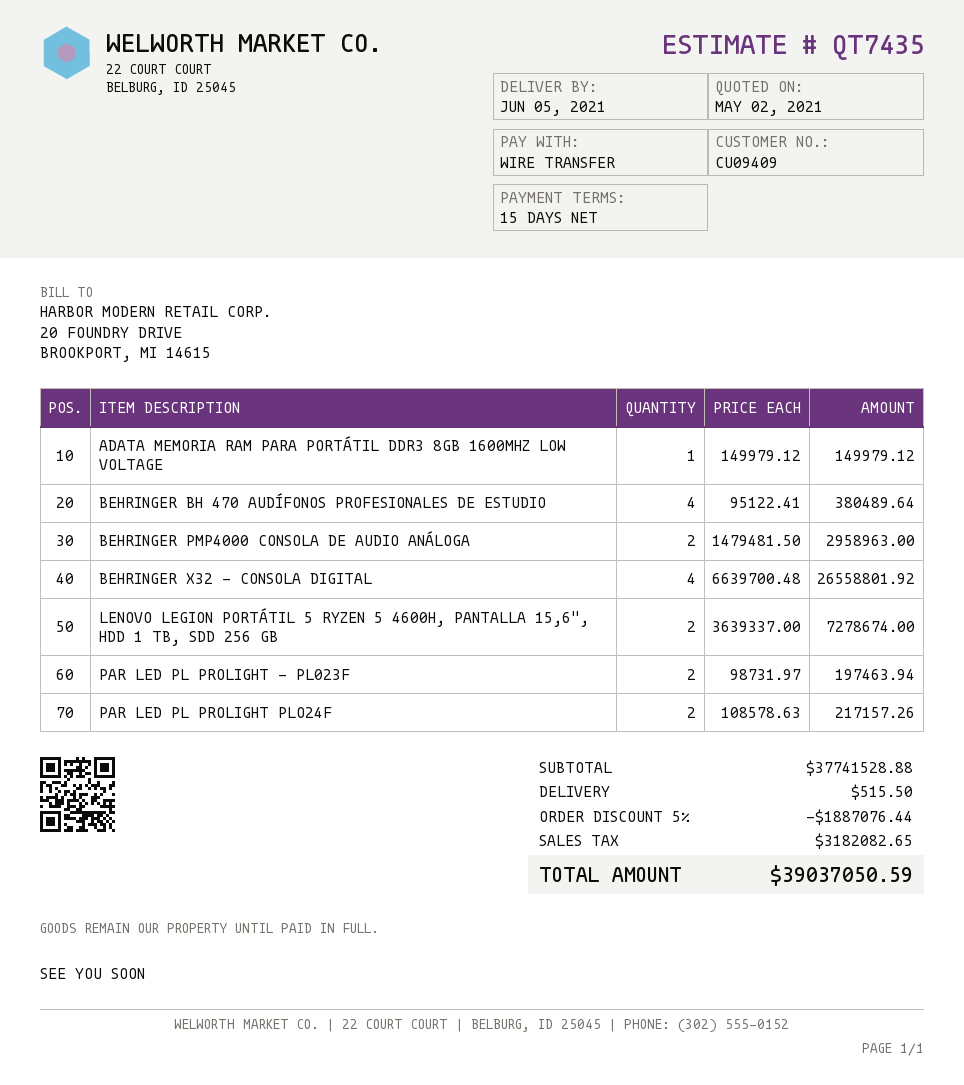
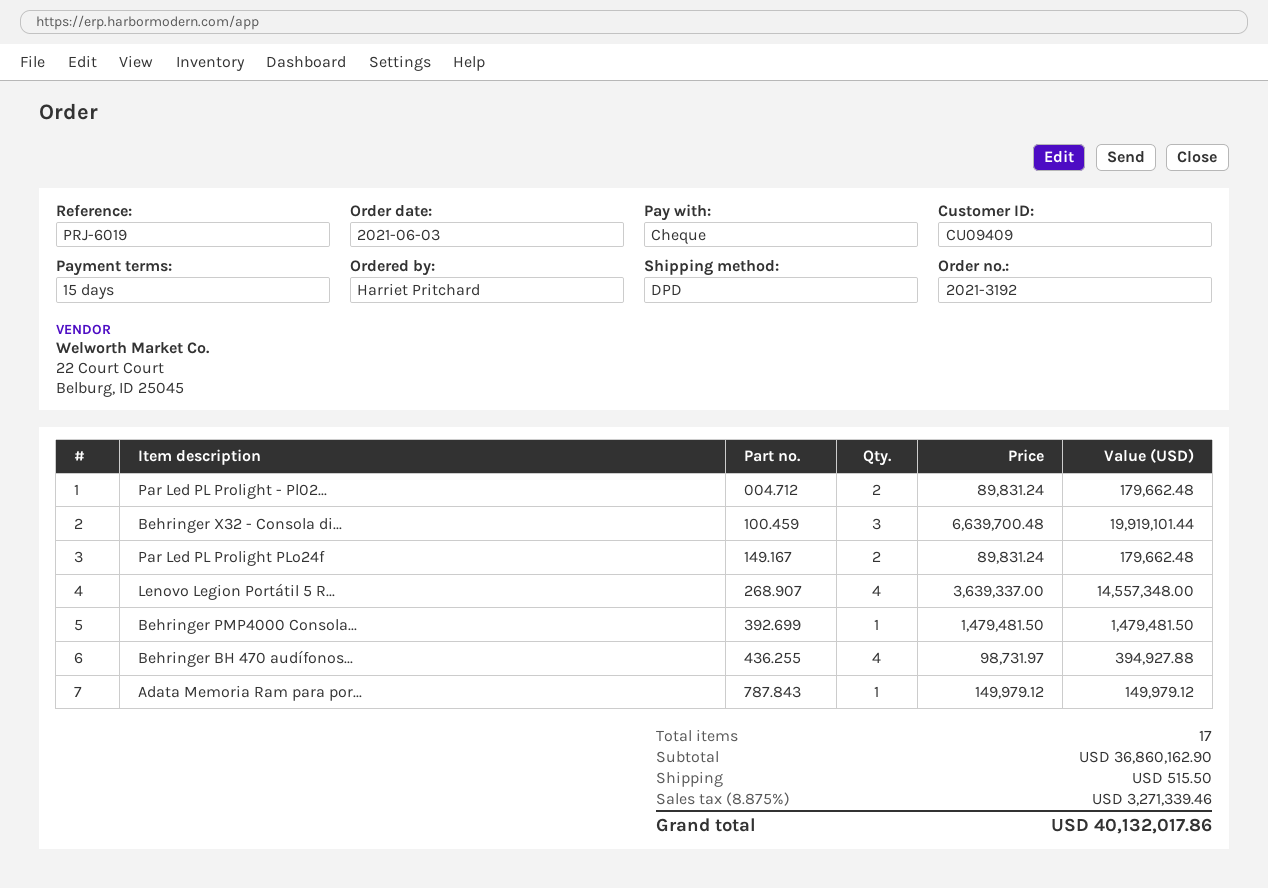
payment method: bank transfer -> cheque
BEHRINGER BH 470 AUDÍFONOS PROFESIONALES DE ESTUDIO: 4 x 95122.41 = 380489.64 -> 4 x 98731.97 = 394927.88
BEHRINGER PMP4000 CONSOLA DE AUDIO ANÁLOGA: 2 x 1479481.50 = 2958963.00 -> 1 x 1479481.50 = 1479481.50
BEHRINGER X32 - CONSOLA DIGITAL: 4 x 6639700.48 = 26558801.92 -> 3 x 6639700.48 = 19919101.44
LENOVO LEGION PORTÁTIL 5 RYZEN 5 4600H, PANTALLA 15,6", HDD 1 TB, SDD 256 GB: 2 x 3639337.00 = 7278674.00 -> 4 x 3639337.00 = 14557348.00
PAR LED PL PROLIGHT - PL023F: 2 x 98731.97 = 197463.94 -> 2 x 89831.24 = 179662.48
PAR LED PL PROLIGHT PLO24F: 2 x 108578.63 = 217157.26 -> 2 x 89831.24 = 179662.48
subtotal: 37741528.88 -> 36860162.90
discount: 5% = 1887076.44 -> none
tax: 3182082.65 -> 3271339.46
total: 39037050.59 -> 40132017.86

